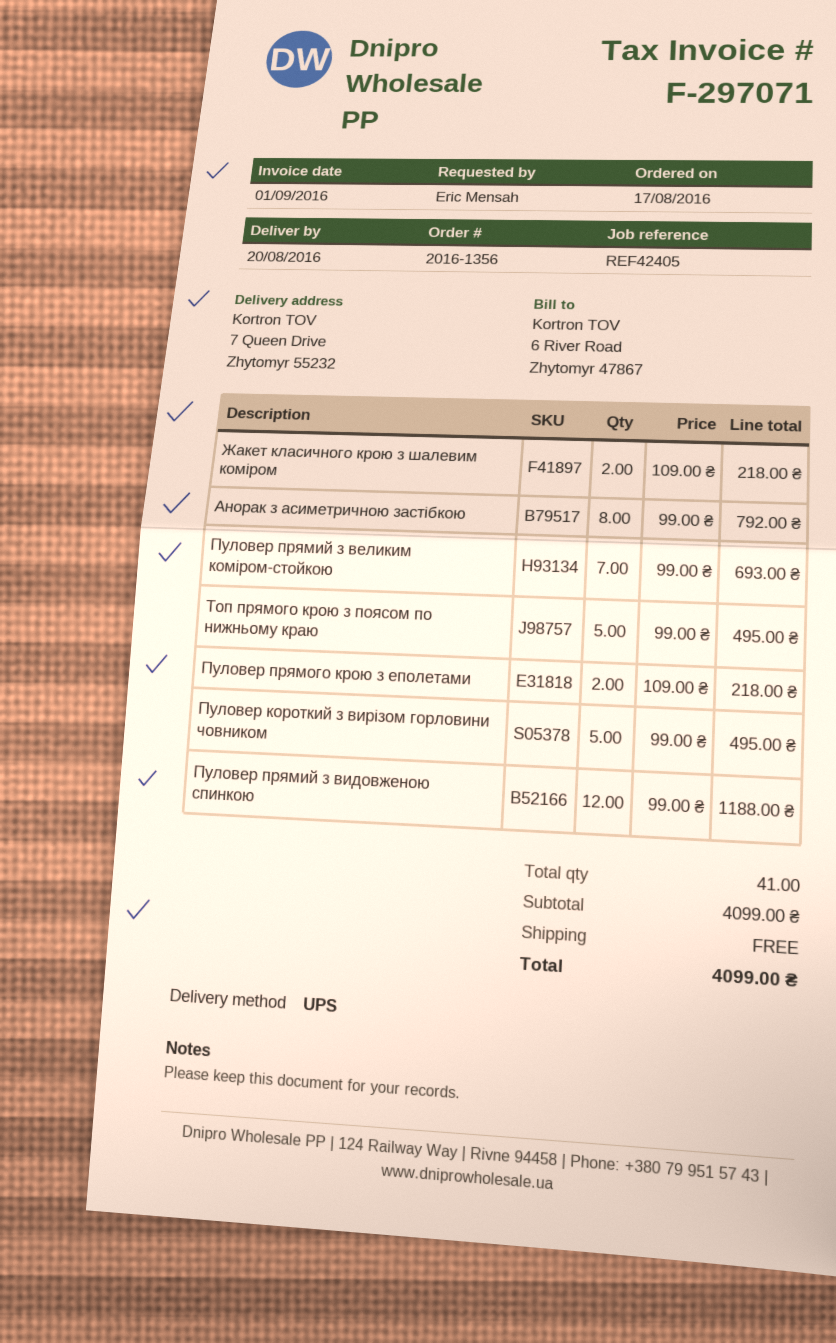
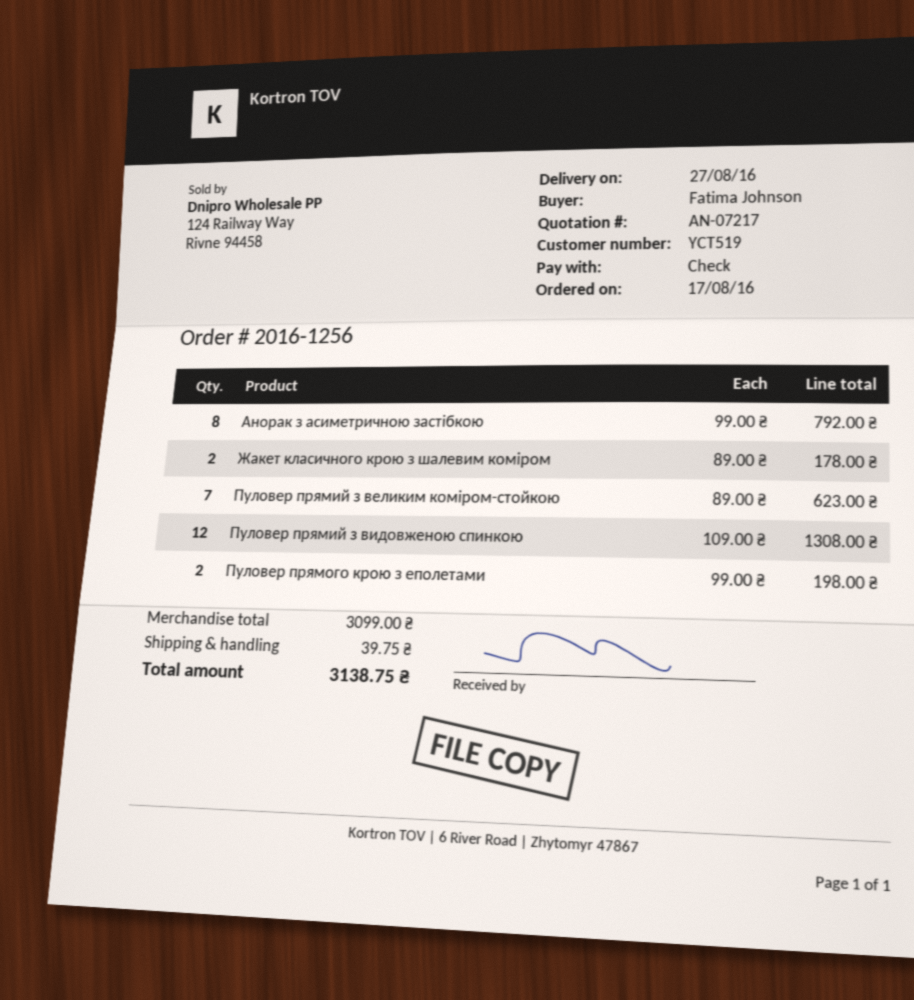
order number: 2016-1356 -> 2016-1256
delivery date: 2016-08-20 -> 2016-08-27
ordered by: Eric Mensah -> Fatima Johnson
Жакет класичного крою з шалевим коміром: 2 x 109.00 = 218.00 -> 2 x 89.00 = 178.00
Пуловер прямий з великим коміром-стойкою: 7 x 99.00 = 693.00 -> 7 x 89.00 = 623.00
Топ прямого крою з поясом по нижньому краю: 5 x 99.00 = 495.00 -> none
Пуловер прямого крою з еполетами: 2 x 109.00 = 218.00 -> 2 x 99.00 = 198.00
Пуловер короткий з вирізом горловини човником: 5 x 99.00 = 495.00 -> none
Пуловер прямий з видовженою спинкою: 12 x 99.00 = 1188.00 -> 12 x 109.00 = 1308.00
subtotal: 4099.00 -> 3099.00
shipping: 0.00 -> 39.75
total: 4099.00 -> 3138.75

